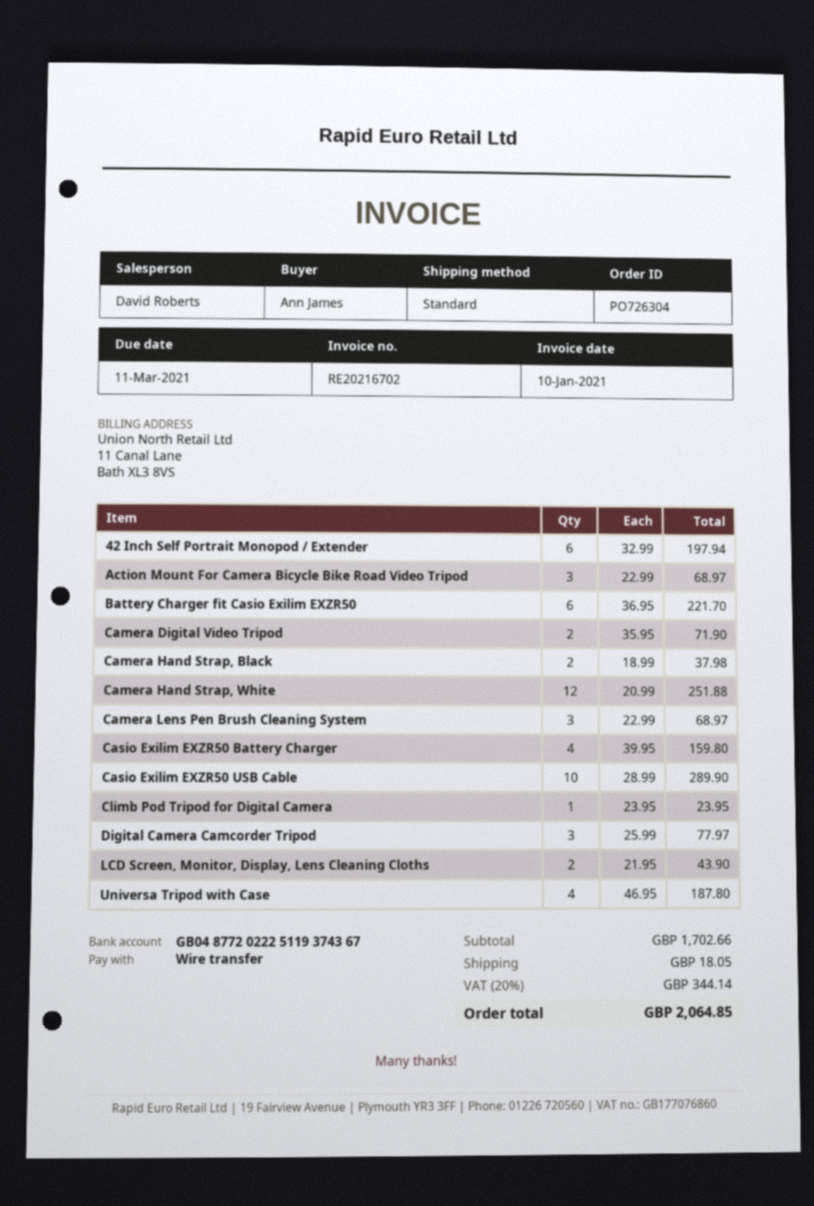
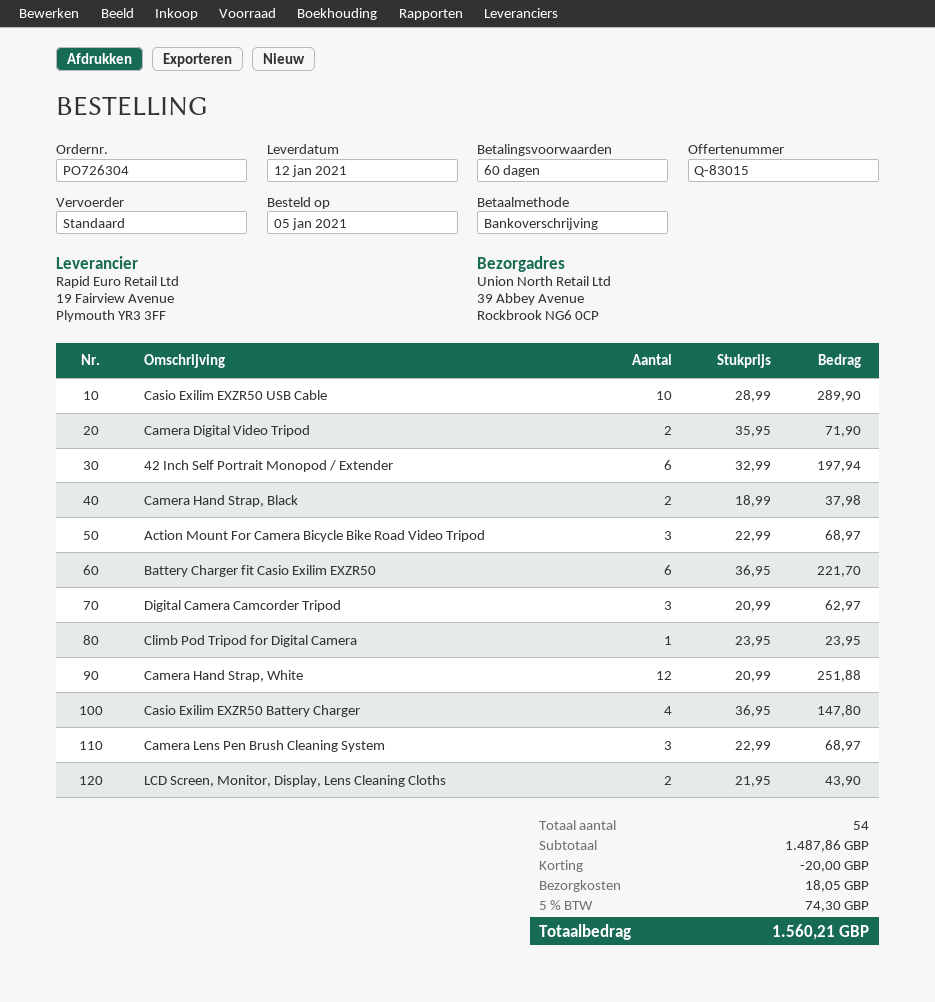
Casio Exilim EXZR50 Battery Charger: 4 x 39.95 = 159.80 -> 4 x 36.95 = 147.80
Digital Camera Camcorder Tripod: 3 x 25.99 = 77.97 -> 3 x 20.99 = 62.97
Universa Tripod with Case: 4 x 46.95 = 187.80 -> none
subtotal: 1702.66 -> 1487.86
discount: none -> 20.00
tax: 20% = 344.14 -> 5% = 74.30
total: 2064.85 -> 1560.21

